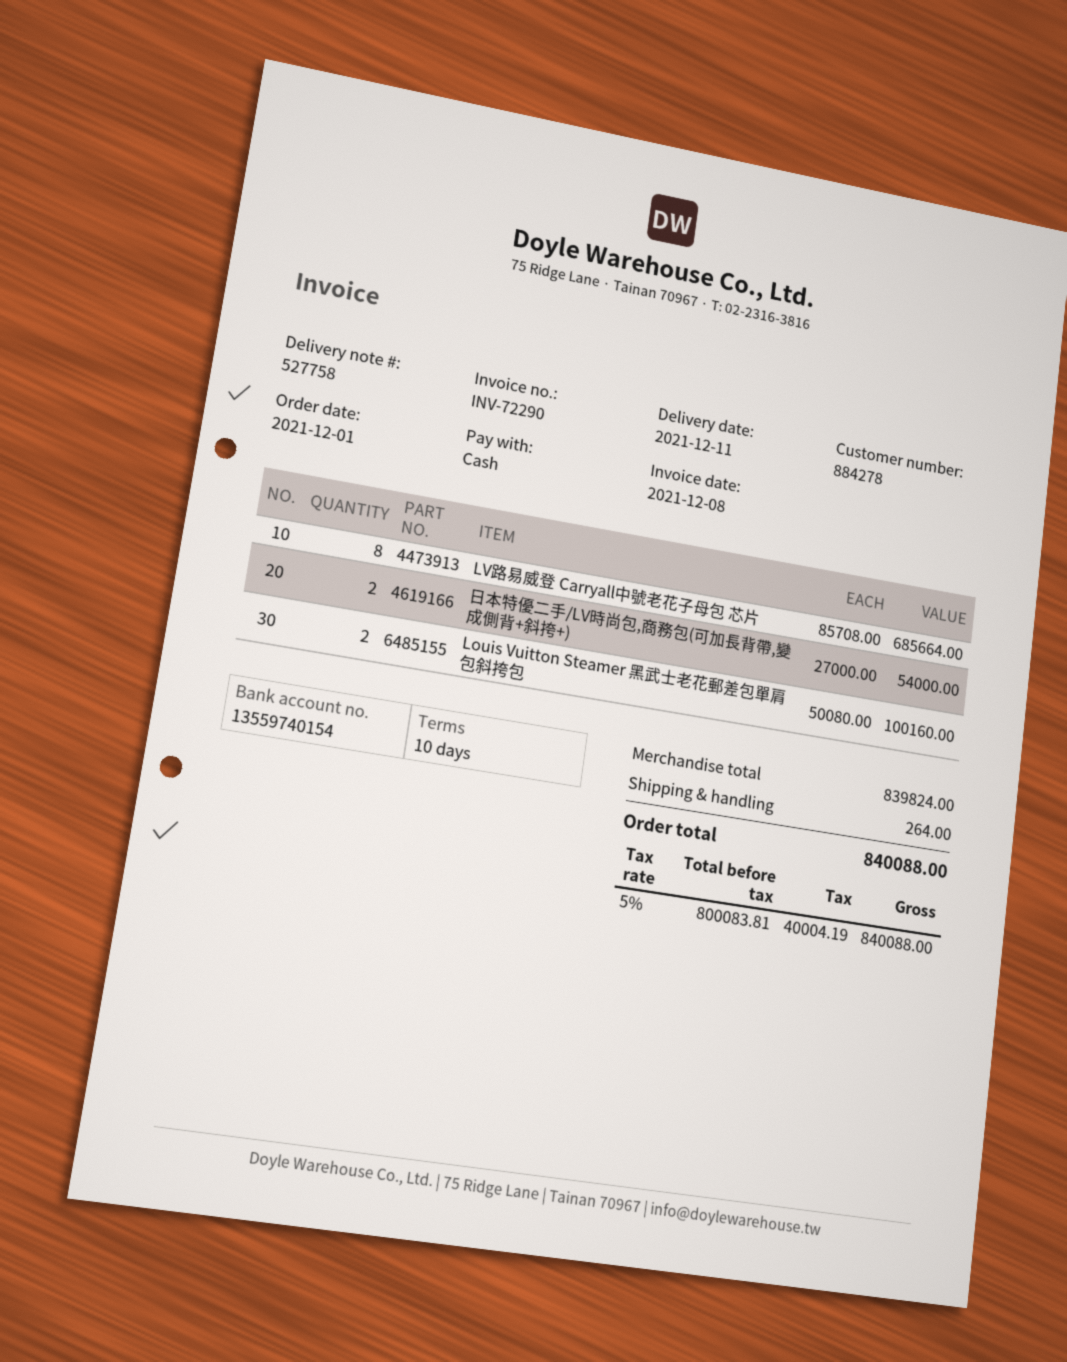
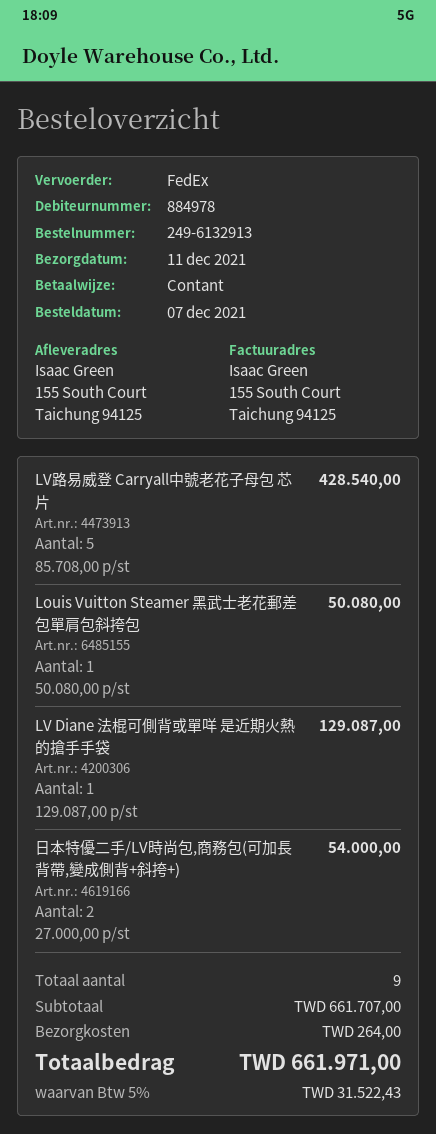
order date: 2021-12-01 -> 2021-12-07
customer number: 884278 -> 884978
LV路易威登 Carryall中號老花子母包 芯片: 8 x 85708.00 = 685664.00 -> 5 x 85708.00 = 428540.00
Louis Vuitton Steamer 黑武士老花郵差包單肩包斜挎包: 2 x 50080.00 = 100160.00 -> 1 x 50080.00 = 50080.00
LV Diane 法棍可側背或單咩 是近期火熱的搶手手袋: none -> 1 x 129087.00 = 129087.00
subtotal: 839824.00 -> 661707.00
tax: 5% = 40004.19 -> 5% = 31522.43
total: 840088.00 -> 661971.00

